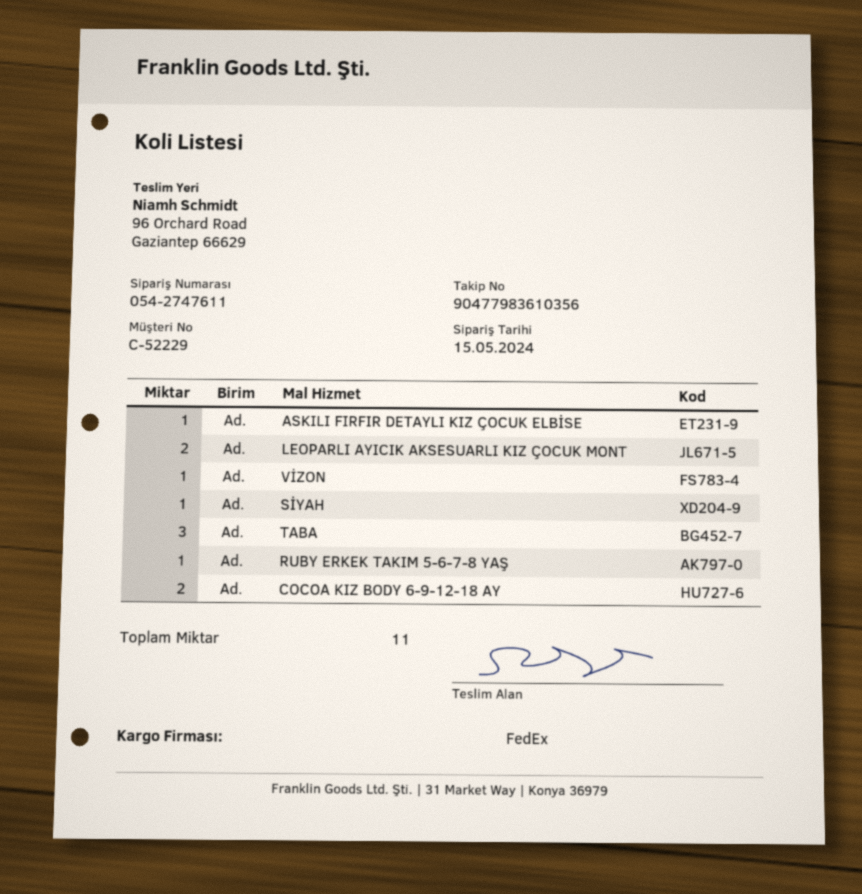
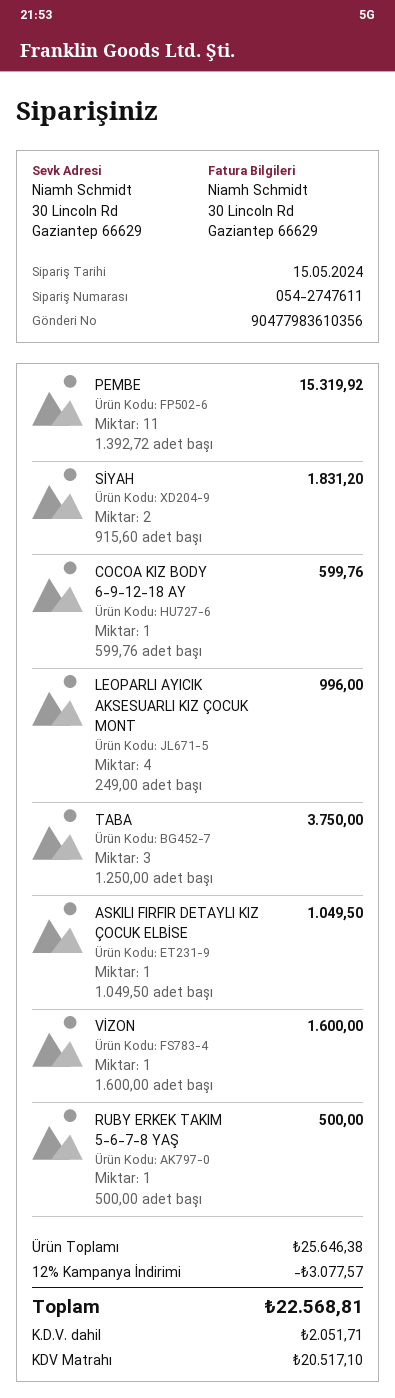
ship to: 96 Orchard Road, Gaziantep 66629 -> 30 Lincoln Rd, Gaziantep 66629
LEOPARLI AYICIK AKSESUARLI KIZ ÇOCUK MONT: 2 -> 4
SİYAH: 1 -> 2
COCOA KIZ BODY 6-9-12-18 AY: 2 -> 1
PEMBE: none -> 11

